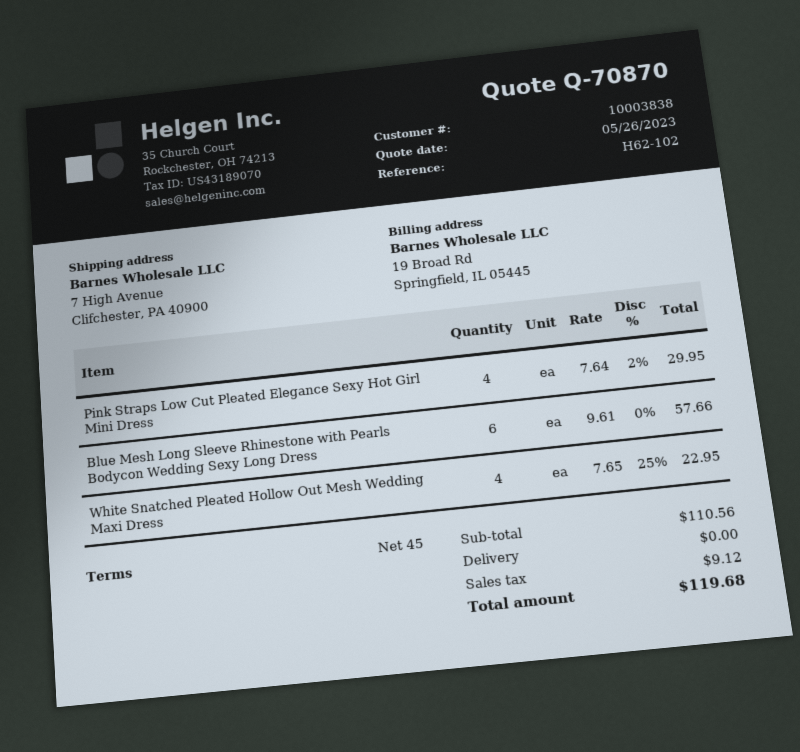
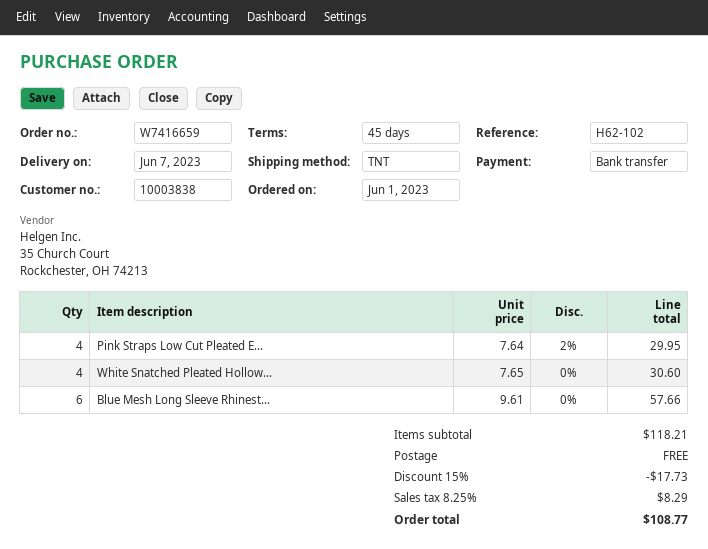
White Snatched Pleated Hollow Out Mesh Wedding Maxi Dress: 4 x 7.65 - 25% = 22.95 -> 4 x 7.65 = 30.60
subtotal: 110.56 -> 118.21
discount: none -> 15% = 17.73
tax: 9.12 -> 8.29
total: 119.68 -> 108.77

